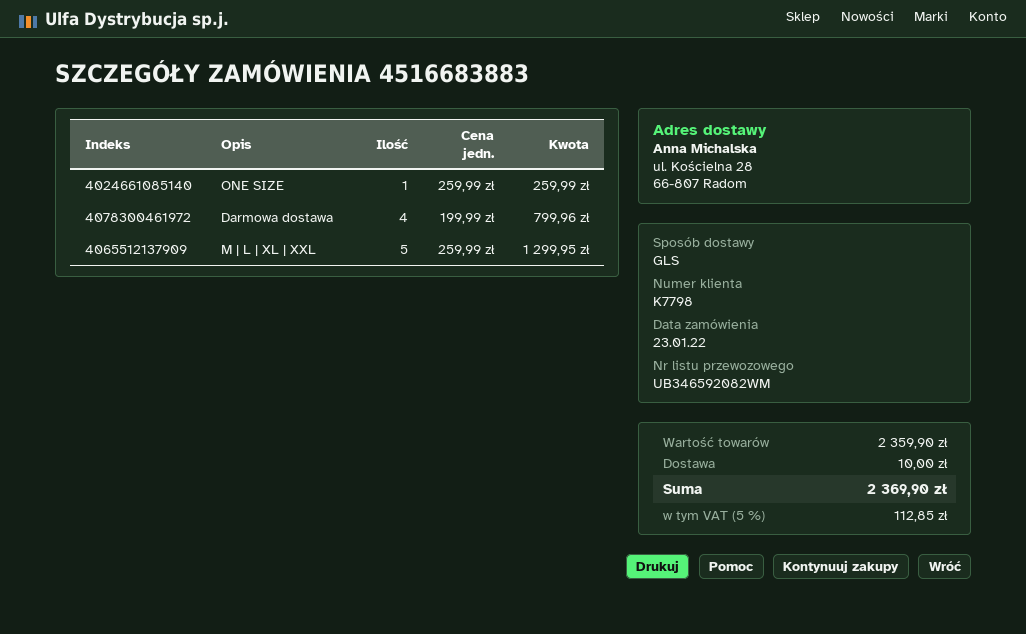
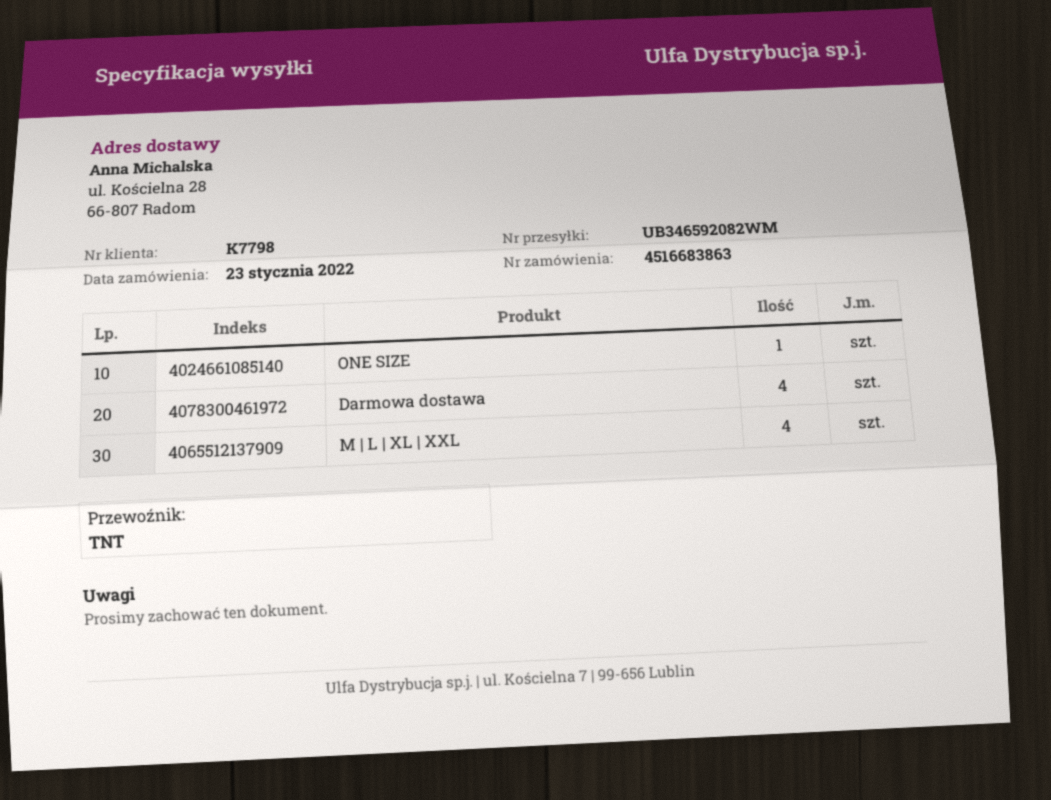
order number: 4516683883 -> 4516683863
shipping method: GLS -> TNT
M | L | XL | XXL: 5 -> 4

